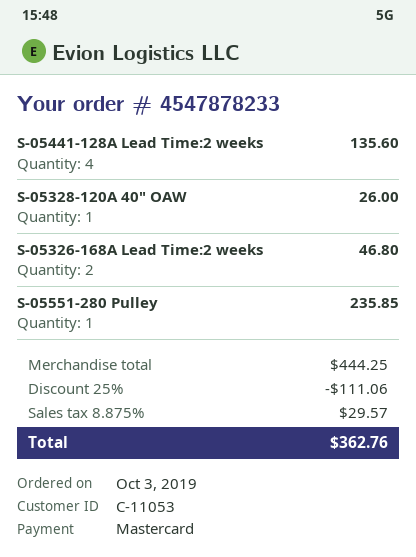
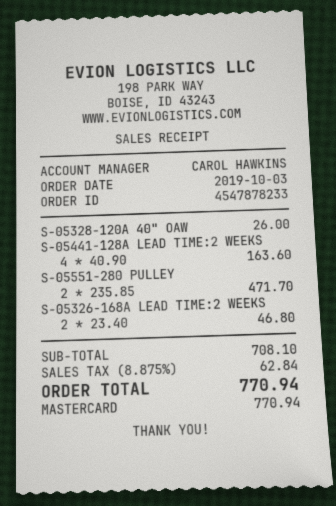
S-05441-128A Lead Time:2 weeks: 4 for 135.60 -> 4 for 163.60
S-05551-280 Pulley: 1 for 235.85 -> 2 for 471.70
subtotal: 444.25 -> 708.10
discount: 25% = 111.06 -> none
tax: 8.875% = 29.57 -> 8.875% = 62.84
total: 362.76 -> 770.94

